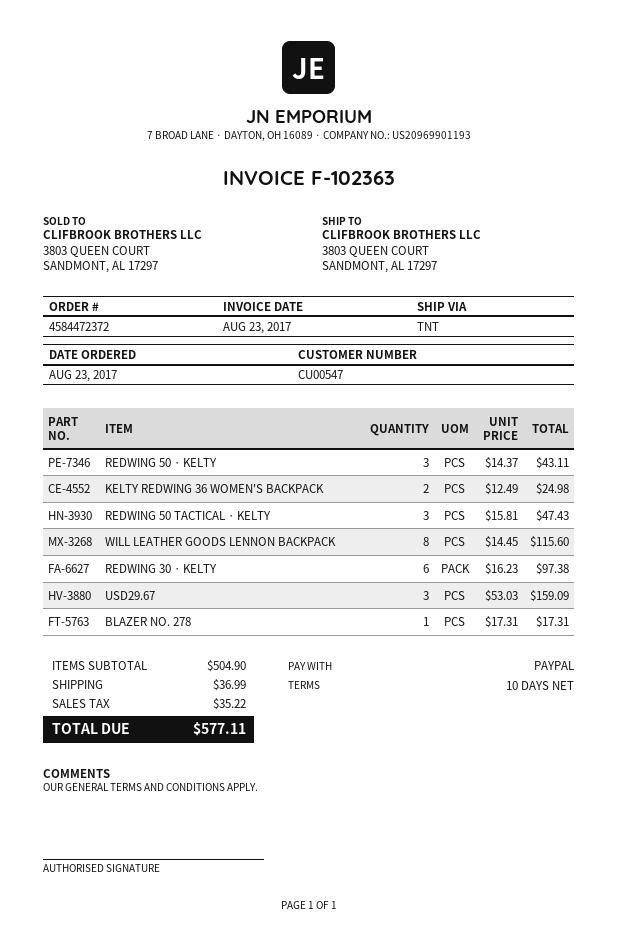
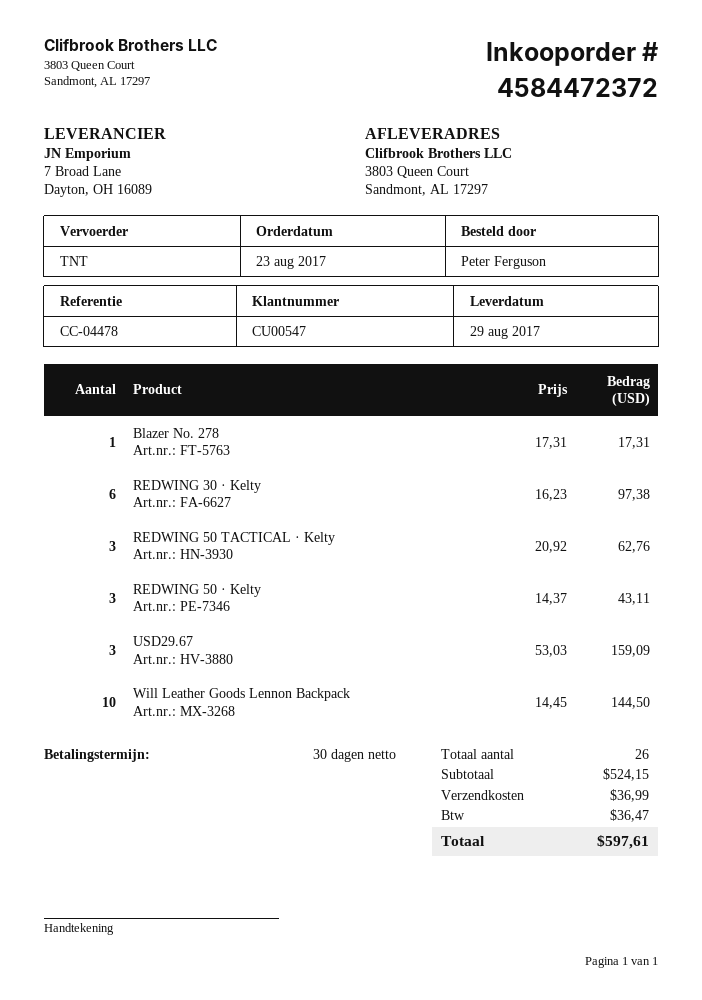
payment terms: 10 days -> 30 days
KELTY REDWING 36 WOMEN'S BACKPACK: 2 x 12.49 = 24.98 -> none
REDWING 50 TACTICAL · KELTY: 3 x 15.81 = 47.43 -> 3 x 20.92 = 62.76
WILL LEATHER GOODS LENNON BACKPACK: 8 x 14.45 = 115.60 -> 10 x 14.45 = 144.50
subtotal: 504.90 -> 524.15
tax: 35.22 -> 36.47
total: 577.11 -> 597.61

